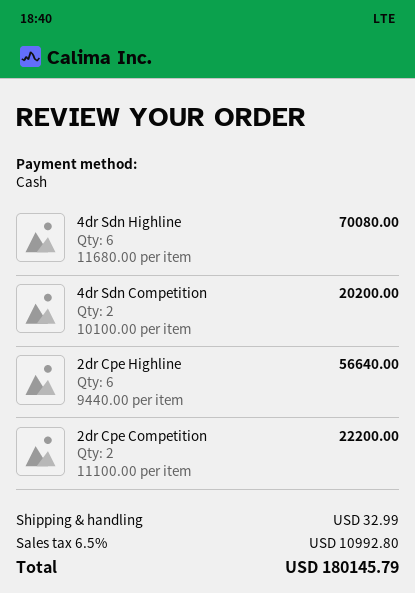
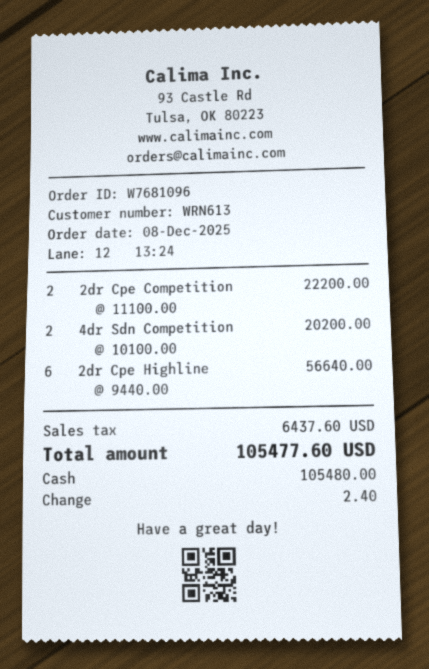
4dr Sdn Highline: 6 x 11680.00 = 70080.00 -> none
shipping: 32.99 -> none
tax: 10992.80 -> 6437.60
total: 180145.79 -> 105477.60

